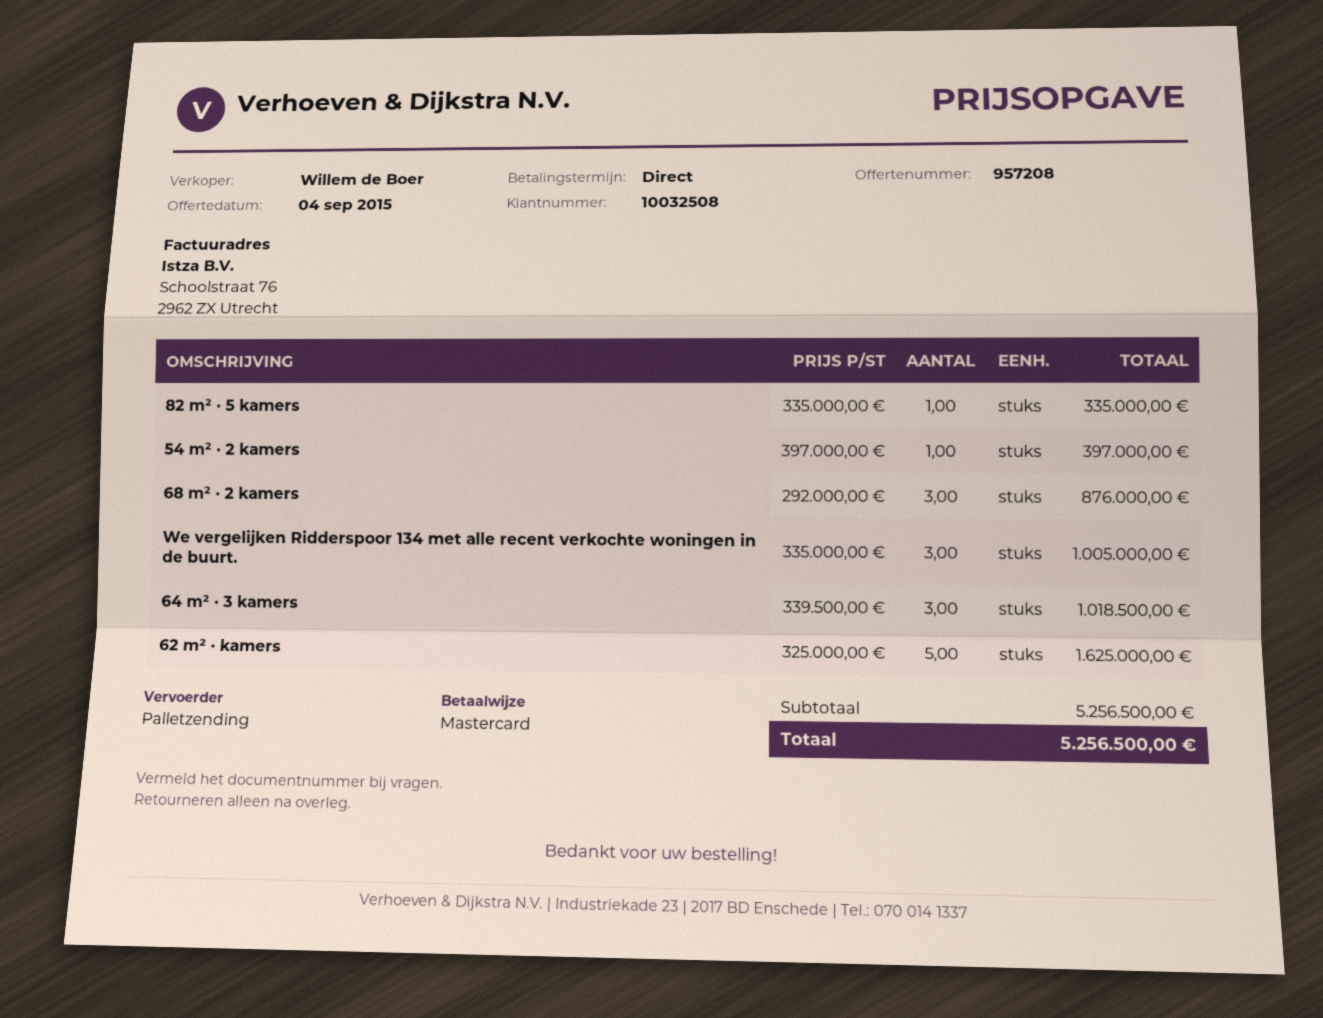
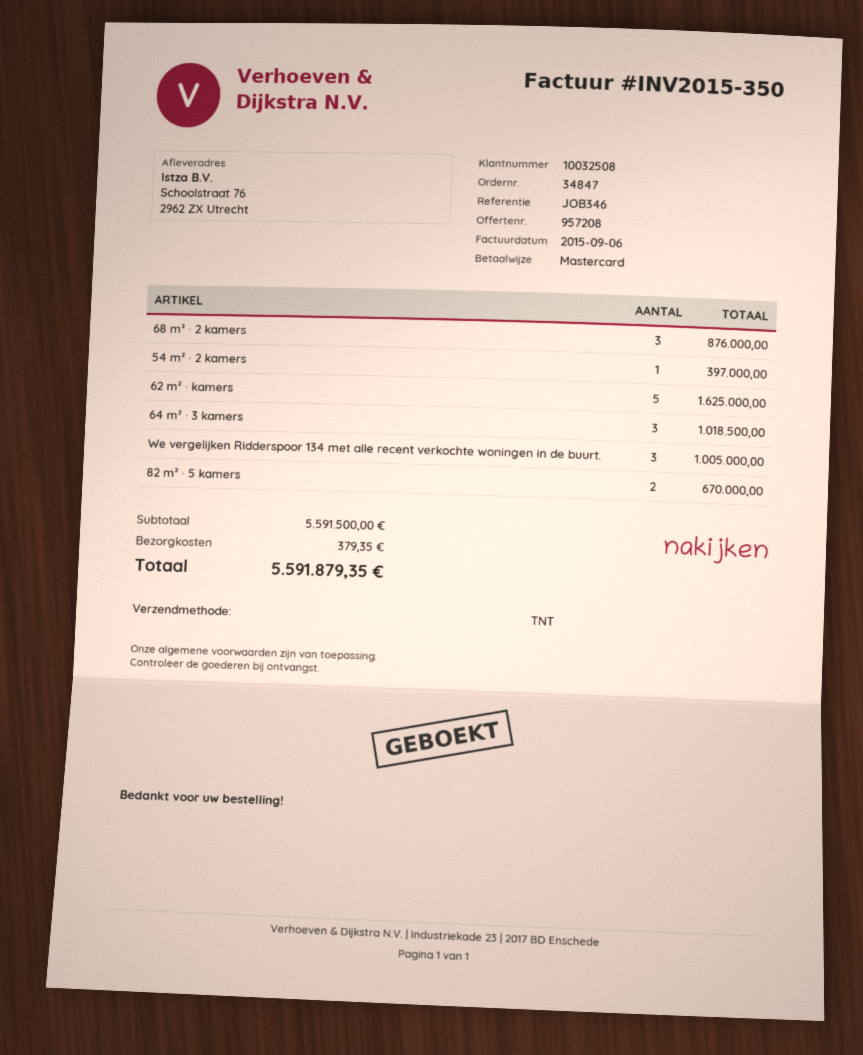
shipping method: pallet freight -> TNT
82 m² · 5 kamers: 1 for 335000.00 -> 2 for 670000.00
subtotal: 5256500.00 -> 5591500.00
shipping: none -> 379.35
total: 5256500.00 -> 5591879.35

